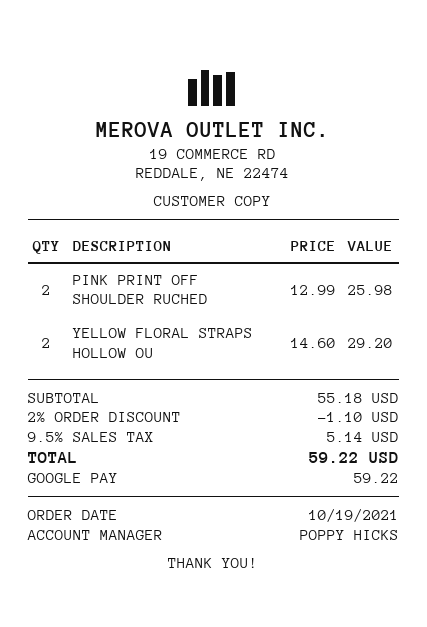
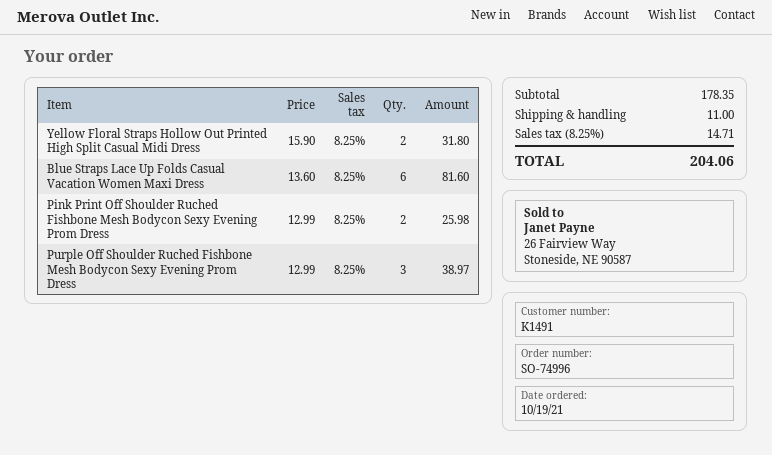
YELLOW FLORAL STRAPS HOLLOW OU: 2 x 14.60 = 29.20 -> 2 x 15.90 = 31.80
Blue Straps Lace Up Folds Casual Vacation Women Maxi Dress: none -> 6 x 13.60 = 81.60
Purple Off Shoulder Ruched Fishbone Mesh Bodycon Sexy Evening Prom Dress: none -> 3 x 12.99 = 38.97
subtotal: 55.18 -> 178.35
discount: 2% = 1.10 -> none
shipping: none -> 11.00
tax: 9.5% = 5.14 -> 8.25% = 14.71
total: 59.22 -> 204.06

